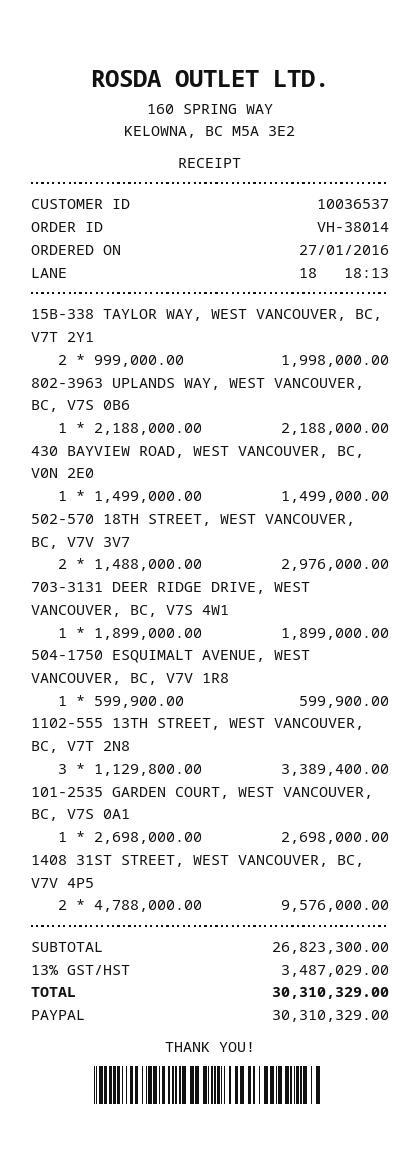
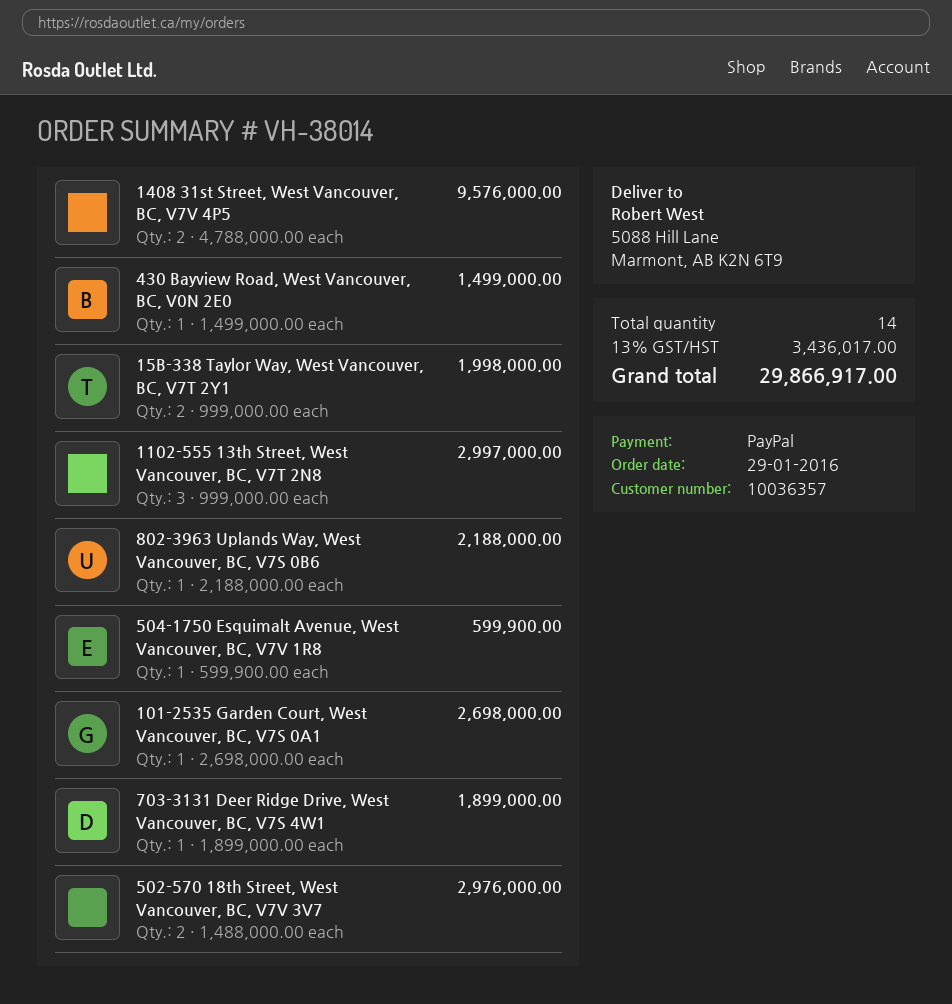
order date: 2016-01-27 -> 2016-01-29
customer number: 10036537 -> 10036357
1102-555 13TH STREET, WEST VANCOUVER, BC, V7T 2N8: 3 x 1129800.00 = 3389400.00 -> 3 x 999000.00 = 2997000.00
tax: 13% = 3487029.00 -> 13% = 3436017.00
total: 30310329.00 -> 29866917.00

